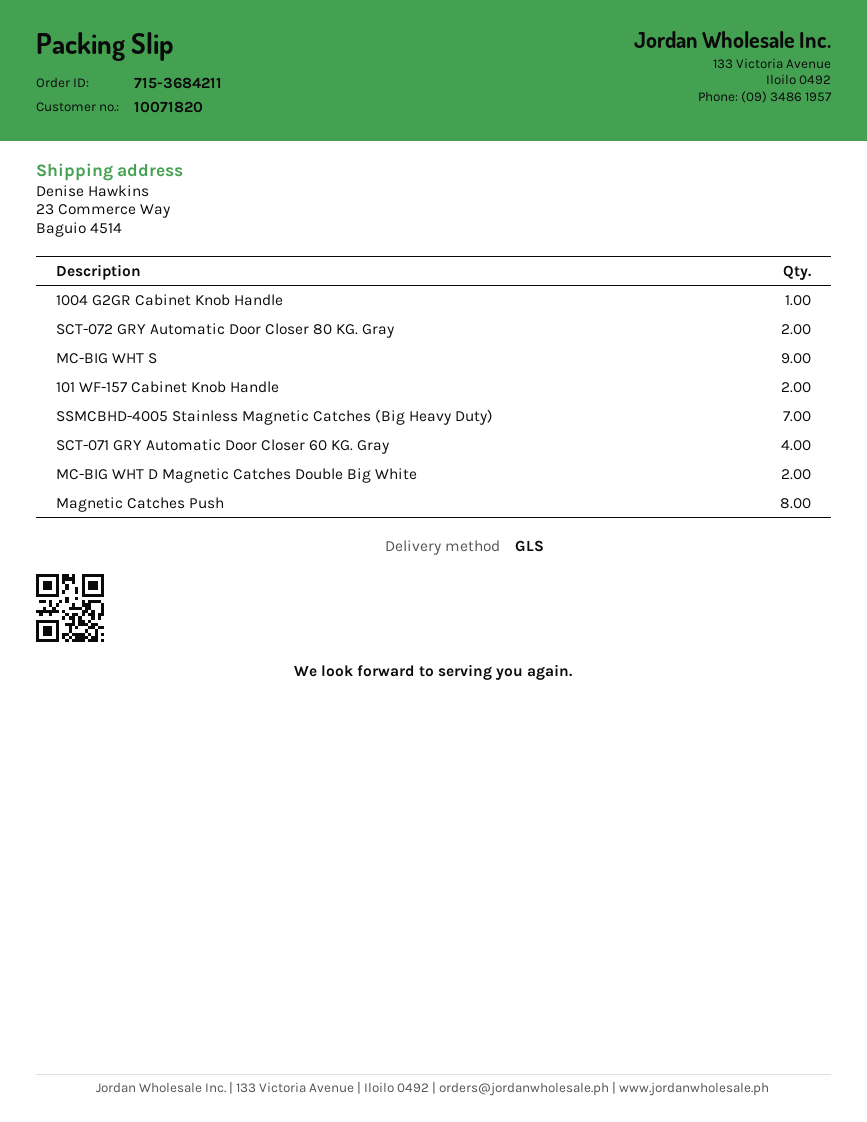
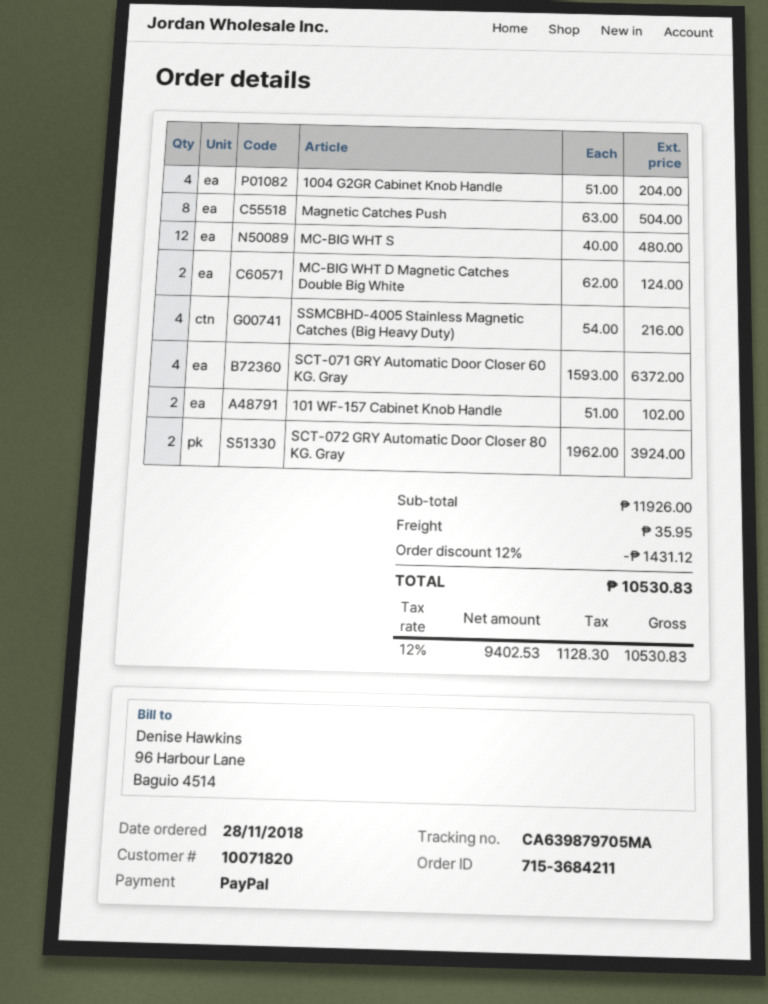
1004 G2GR Cabinet Knob Handle: 1 -> 4
MC-BIG WHT S: 9 -> 12
SSMCBHD-4005 Stainless Magnetic Catches (Big Heavy Duty): 7 -> 4

